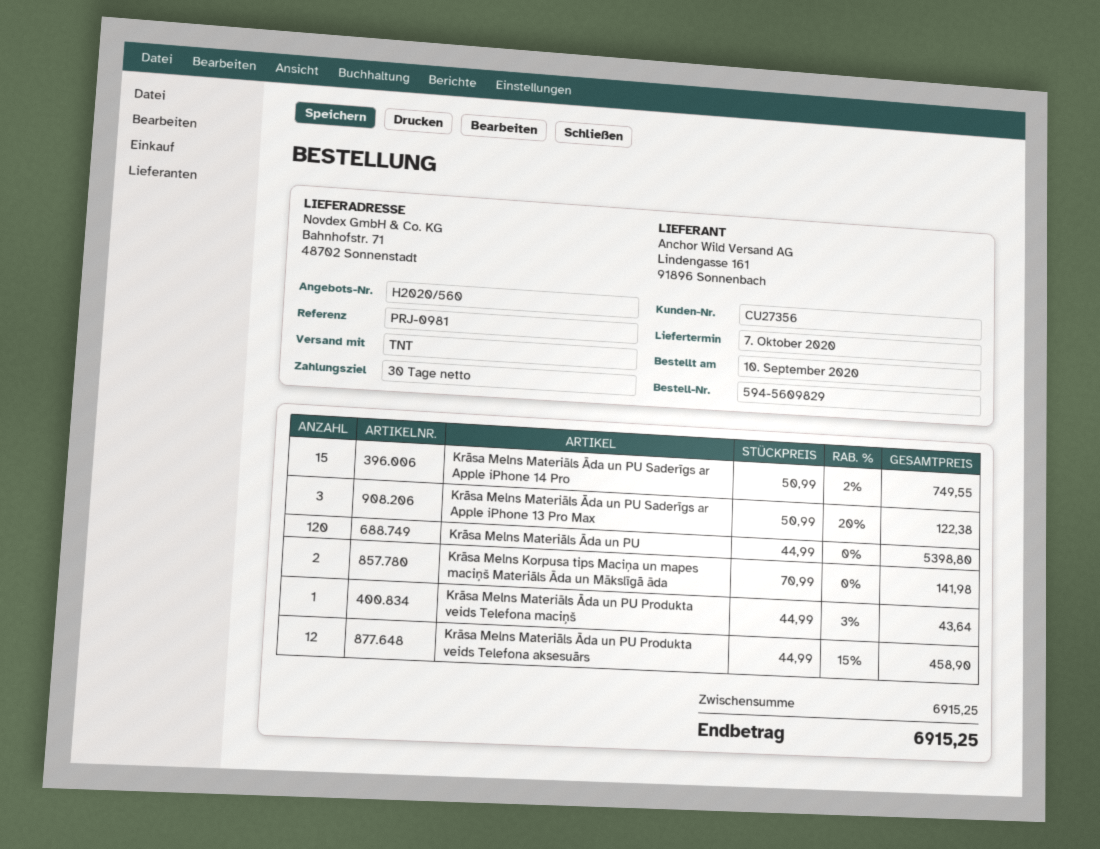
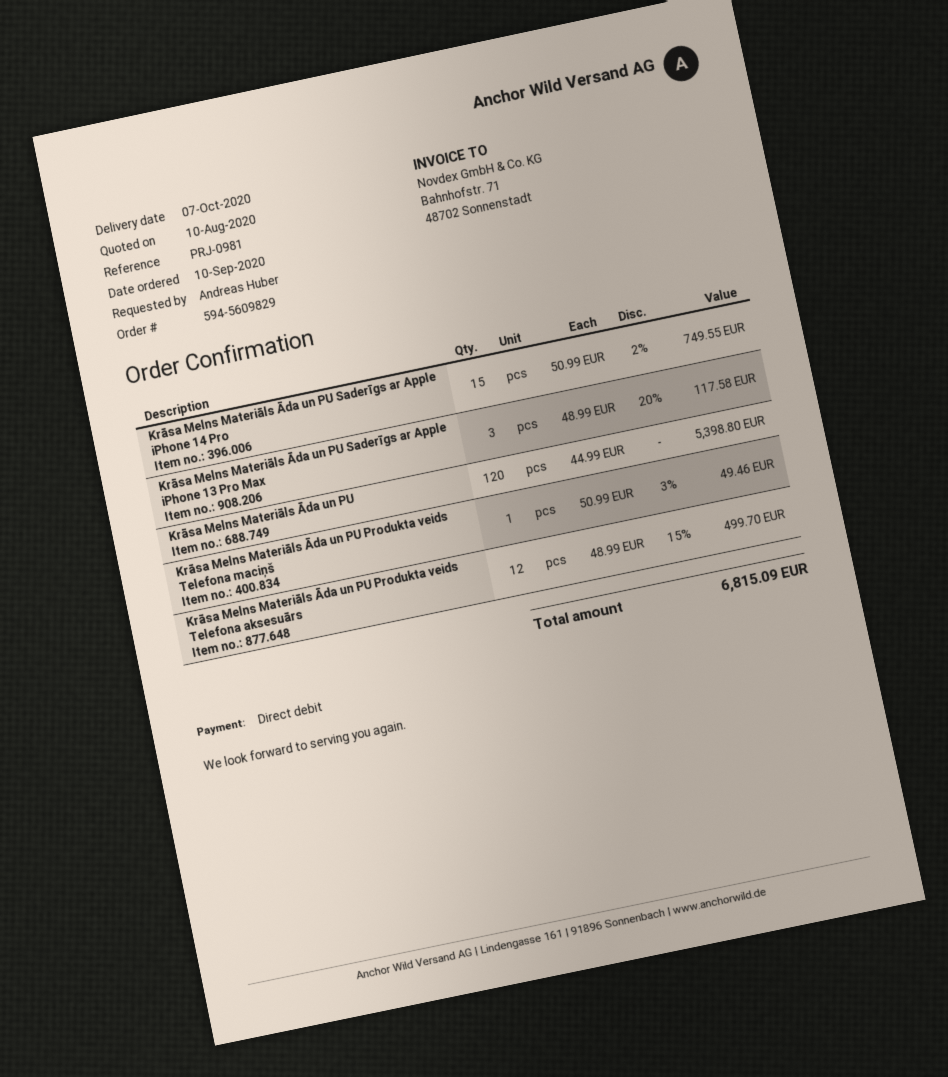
Krāsa Melns Materiāls Āda un PU Saderīgs ar Apple iPhone 13 Pro Max: 3 x 50.99 - 20% = 122.38 -> 3 x 48.99 - 20% = 117.58
Krāsa Melns Korpusa tips Maciņa un mapes maciņš Materiāls Āda un Mākslīgā āda: 2 x 70.99 = 141.98 -> none
Krāsa Melns Materiāls Āda un PU Produkta veids Telefona maciņš: 1 x 44.99 - 3% = 43.64 -> 1 x 50.99 - 3% = 49.46
Krāsa Melns Materiāls Āda un PU Produkta veids Telefona aksesuārs: 12 x 44.99 - 15% = 458.90 -> 12 x 48.99 - 15% = 499.70
total: 6915.25 -> 6815.09

